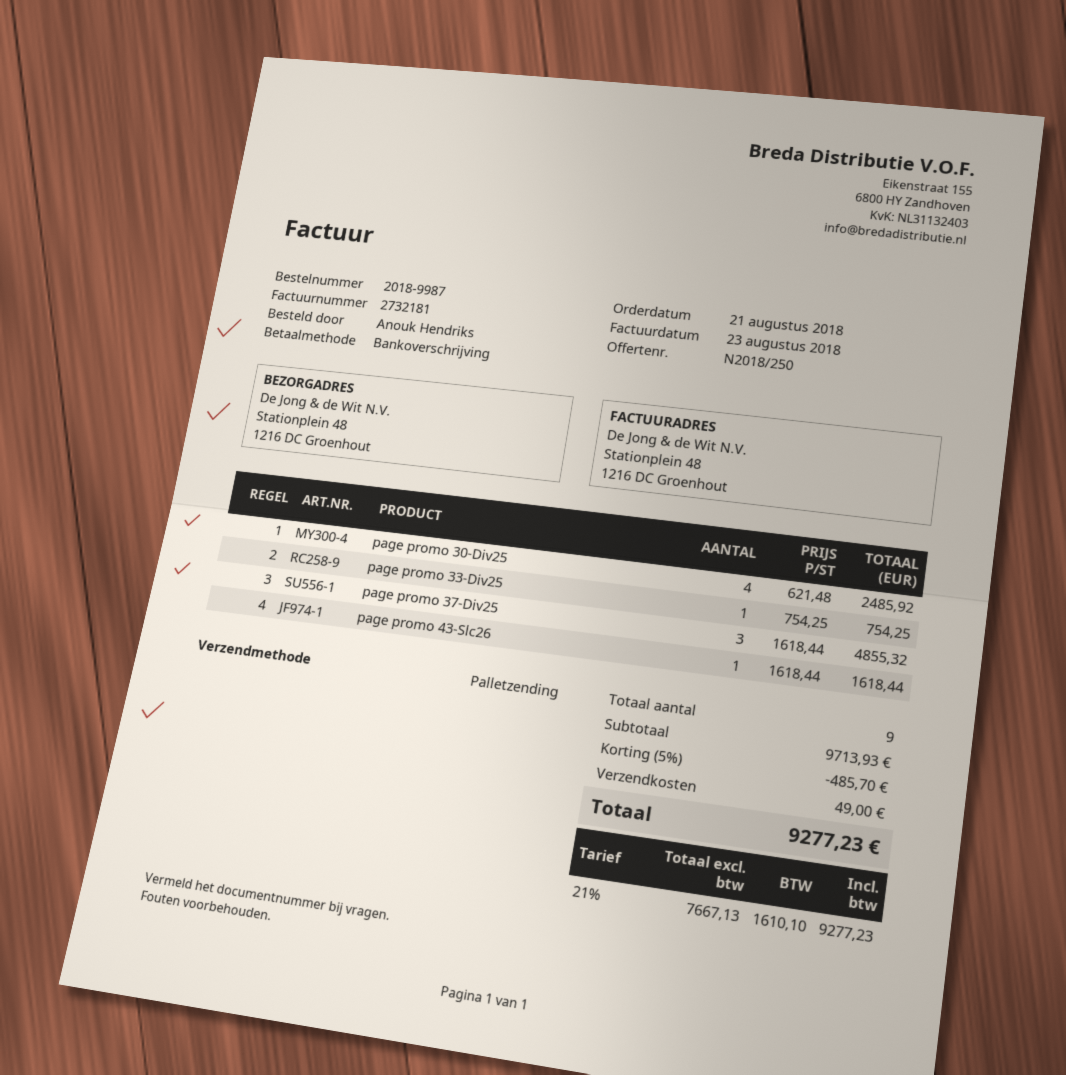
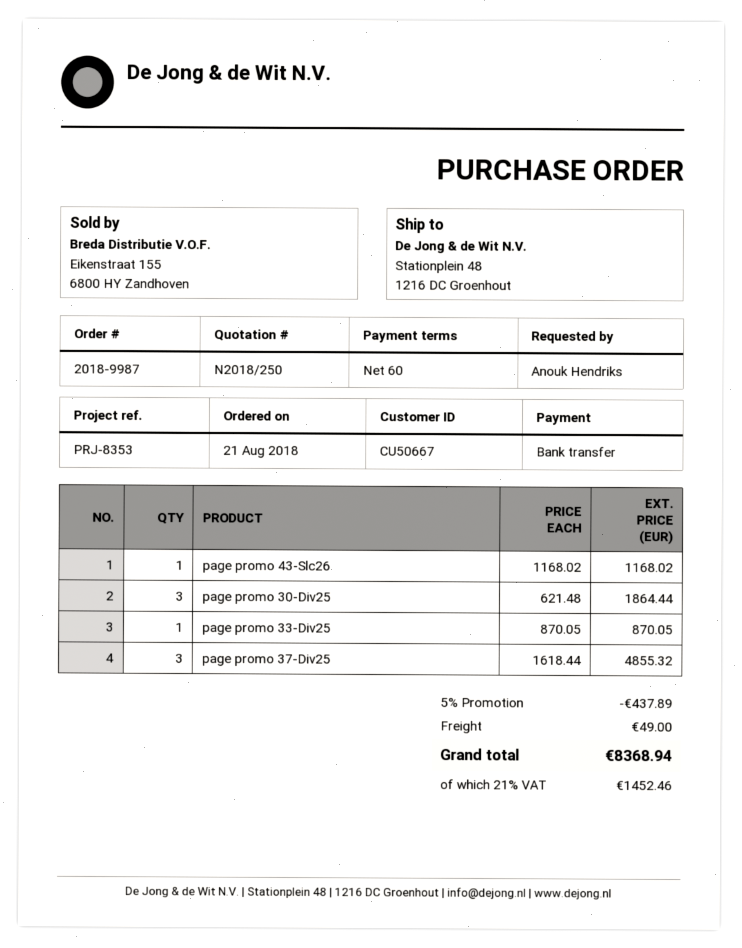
page promo 30-Div25: 4 x 621.48 = 2485.92 -> 3 x 621.48 = 1864.44
page promo 33-Div25: 1 x 754.25 = 754.25 -> 1 x 870.05 = 870.05
page promo 43-Slc26: 1 x 1618.44 = 1618.44 -> 1 x 1168.02 = 1168.02
discount: 5% = 485.70 -> 5% = 437.89
tax: 21% = 1610.10 -> 21% = 1452.46
total: 9277.23 -> 8368.94

